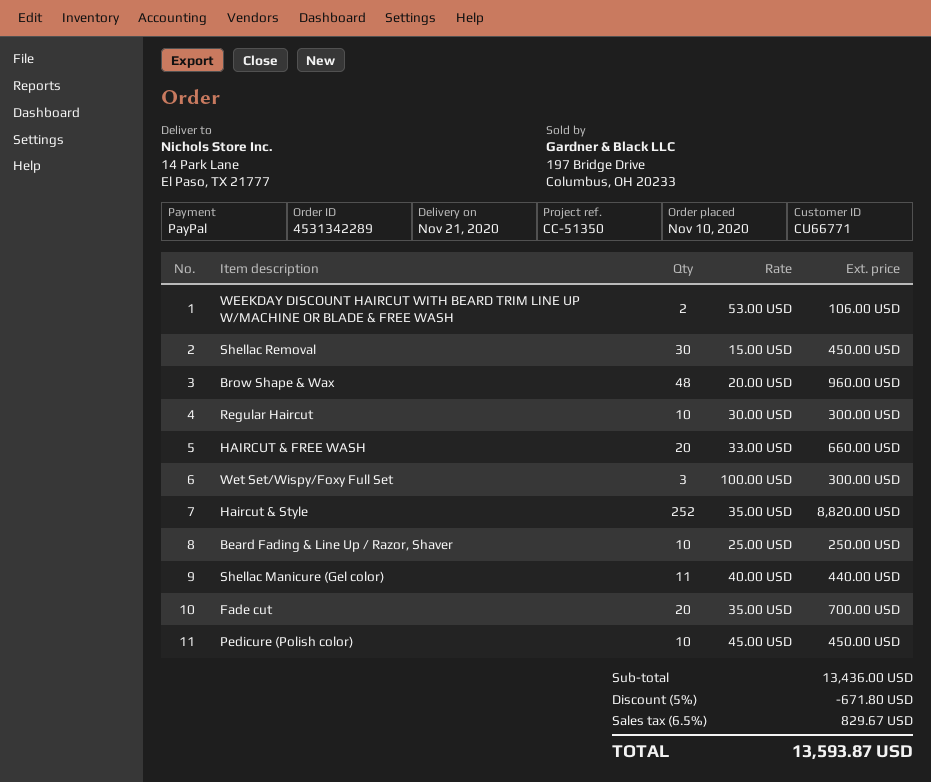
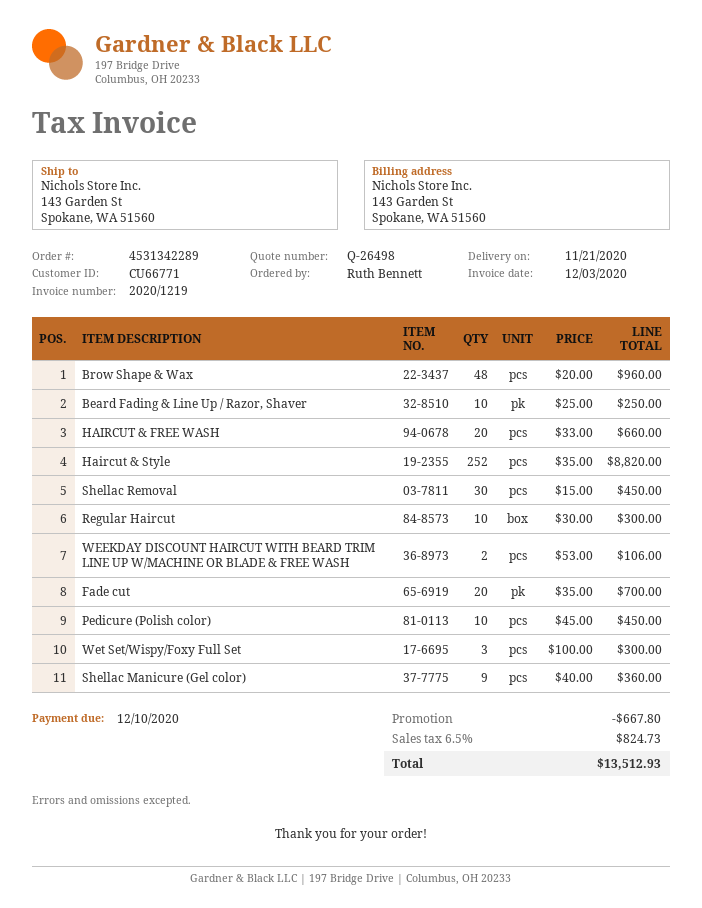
ship to: 14 Park Lane, El Paso, TX 21777 -> 143 Garden St, Spokane, WA 51560
Shellac Manicure (Gel color): 11 x 40.00 = 440.00 -> 9 x 40.00 = 360.00
discount: 671.80 -> 667.80
tax: 6.5% = 829.67 -> 6.5% = 824.73
total: 13593.87 -> 13512.93

